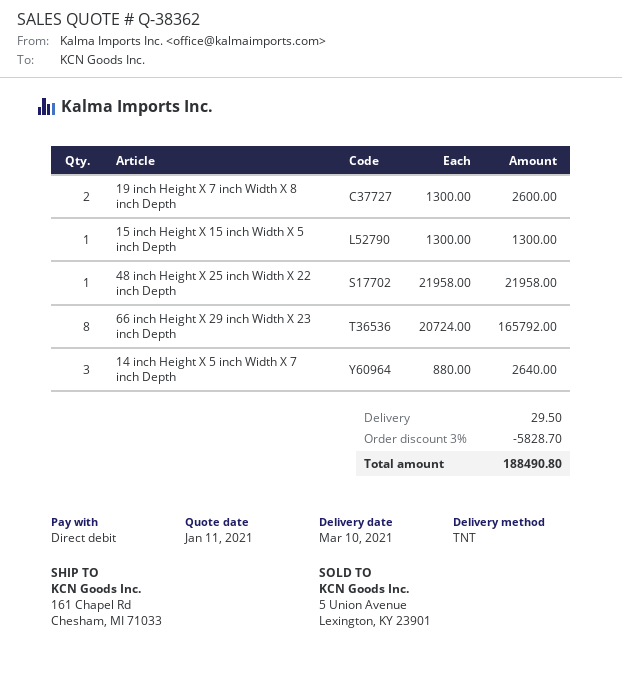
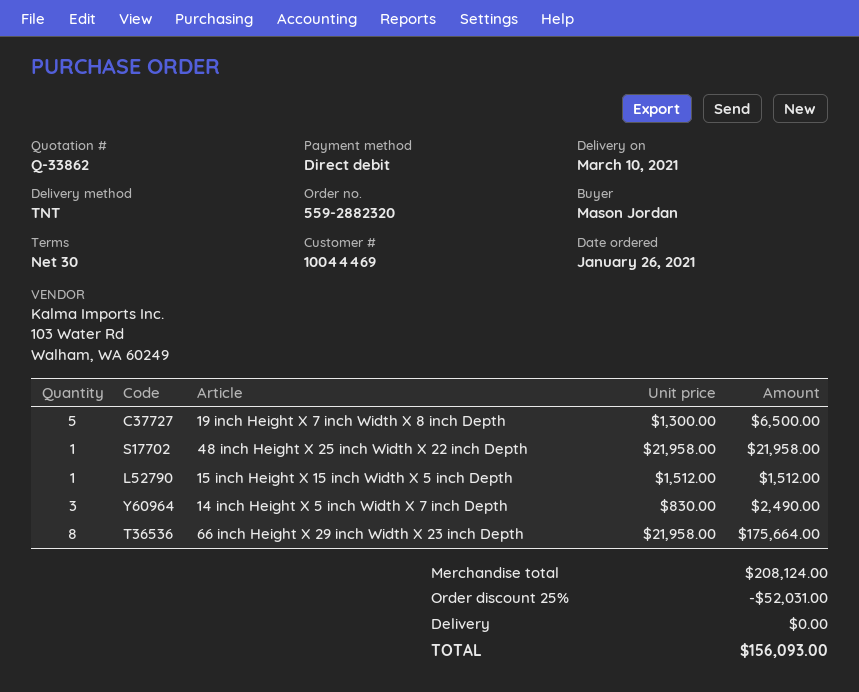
quote number: Q-38362 -> Q-33862
19 inch Height X 7 inch Width X 8 inch Depth: 2 x 1300.00 = 2600.00 -> 5 x 1300.00 = 6500.00
15 inch Height X 15 inch Width X 5 inch Depth: 1 x 1300.00 = 1300.00 -> 1 x 1512.00 = 1512.00
66 inch Height X 29 inch Width X 23 inch Depth: 8 x 20724.00 = 165792.00 -> 8 x 21958.00 = 175664.00
14 inch Height X 5 inch Width X 7 inch Depth: 3 x 880.00 = 2640.00 -> 3 x 830.00 = 2490.00
discount: 3% = 5828.70 -> 25% = 52031.00
shipping: 29.50 -> 0.00
total: 188490.80 -> 156093.00

